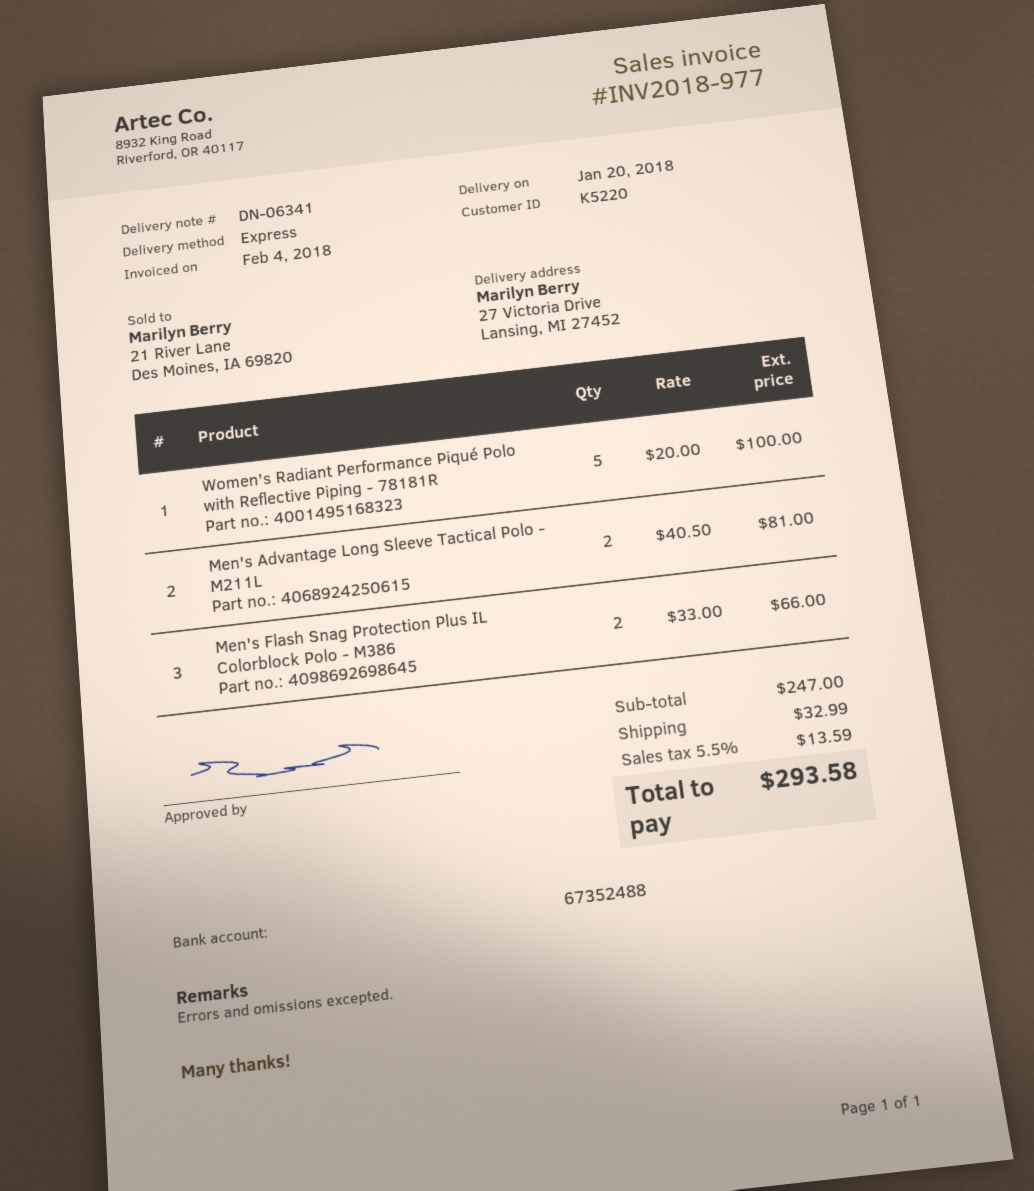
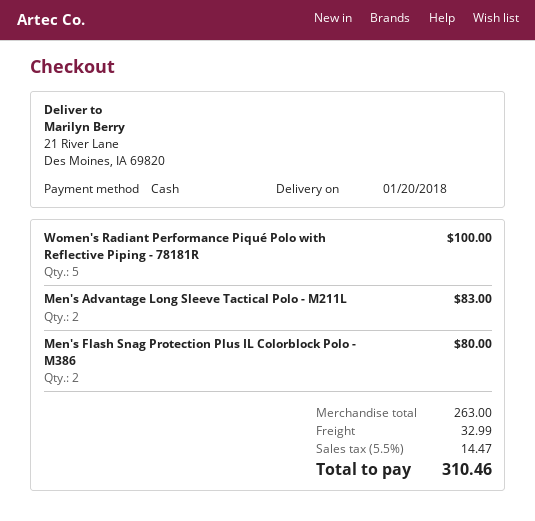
ship to: 27 Victoria Drive, Lansing, MI 27452 -> 21 River Lane, Des Moines, IA 69820
Men's Advantage Long Sleeve Tactical Polo - M211L: 2 for 81.00 -> 2 for 83.00
Men's Flash Snag Protection Plus IL Colorblock Polo - M386: 2 for 66.00 -> 2 for 80.00
subtotal: 247.00 -> 263.00
tax: 5.5% = 13.59 -> 5.5% = 14.47
total: 293.58 -> 310.46

